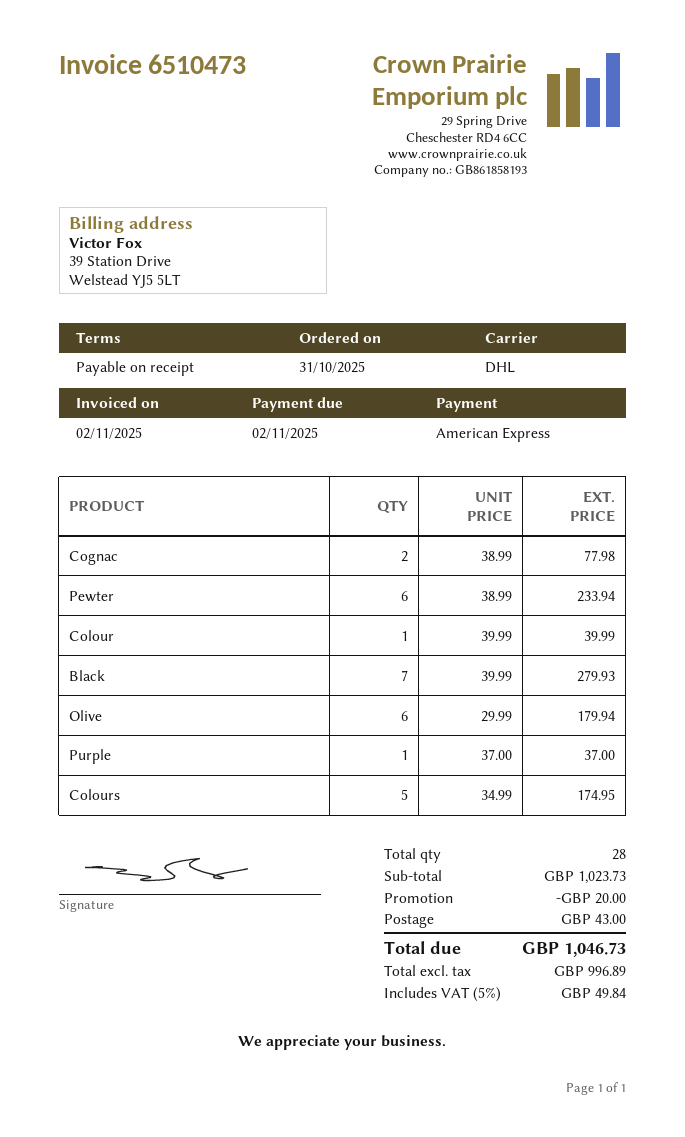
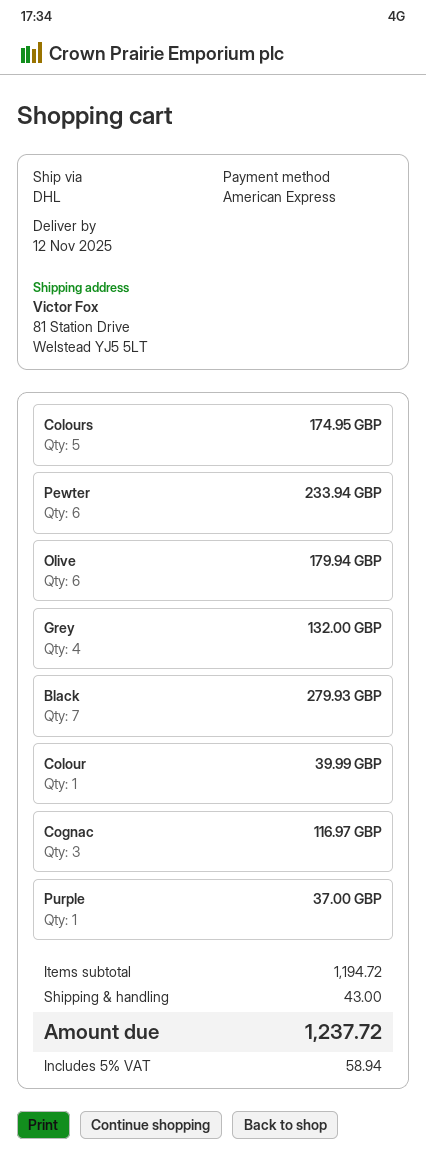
Cognac: 2 for 77.98 -> 3 for 116.97
Grey: none -> 4 for 132.00
subtotal: 1023.73 -> 1194.72
discount: 20.00 -> none
tax: 5% = 49.84 -> 5% = 58.94
total: 1046.73 -> 1237.72

